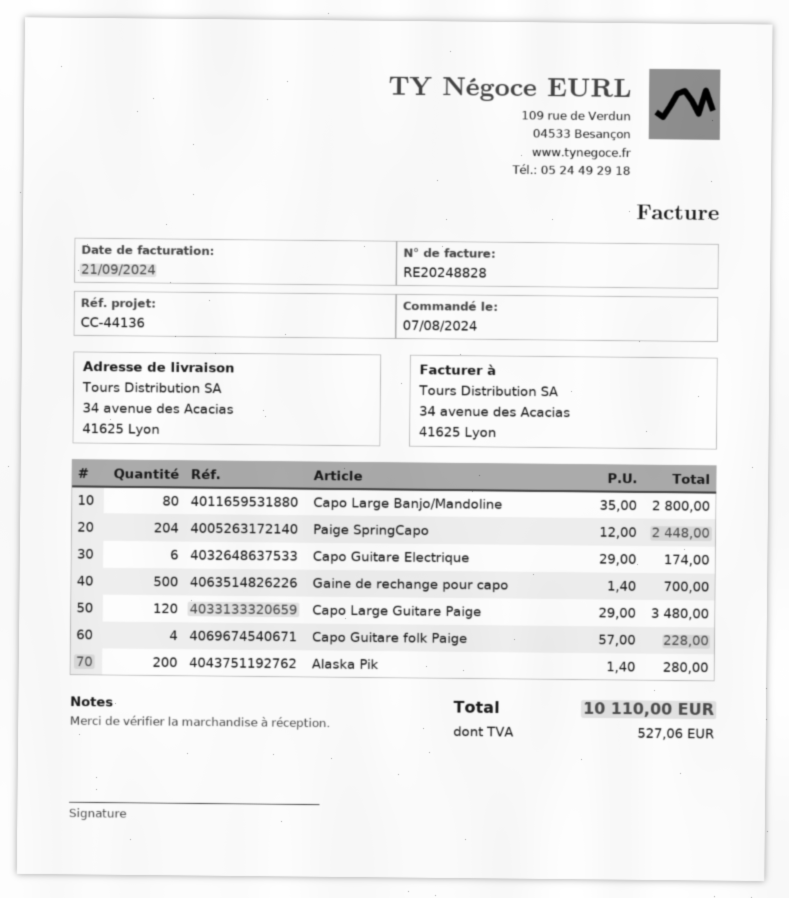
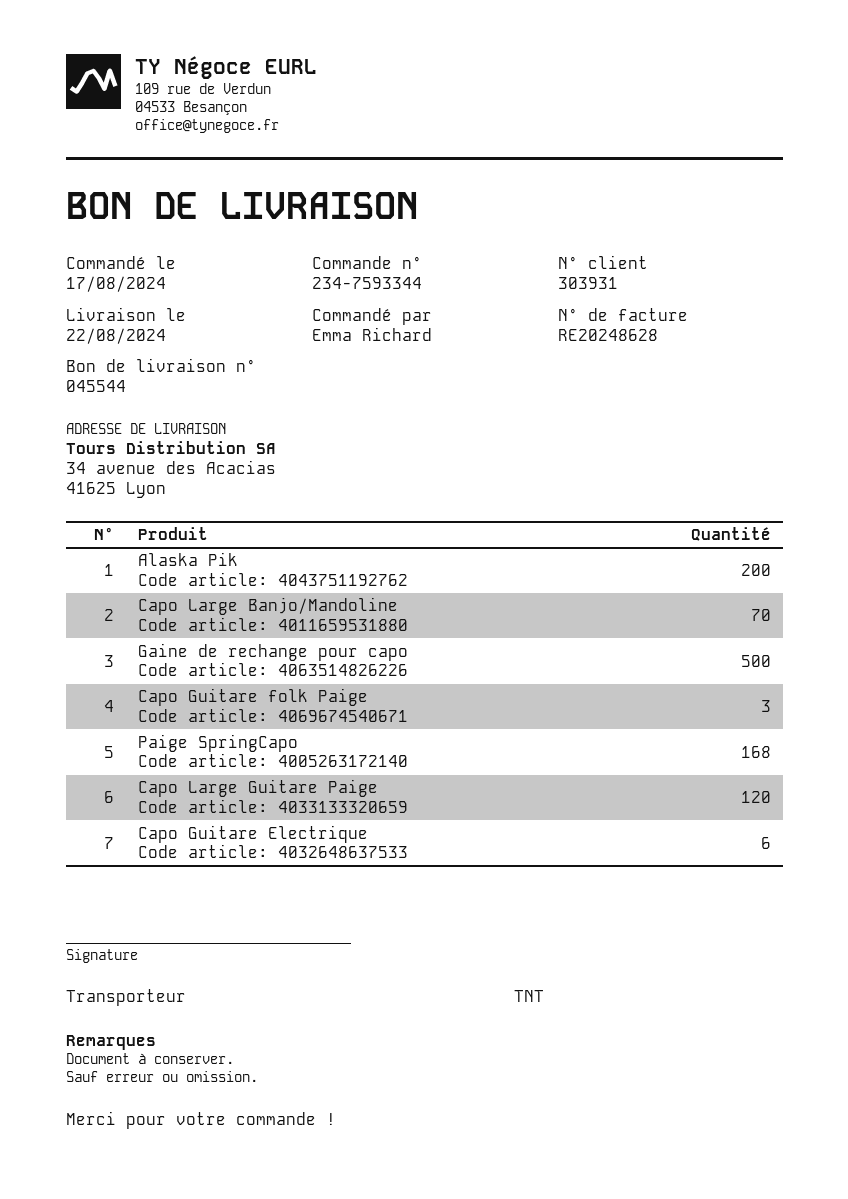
order date: 2024-08-07 -> 2024-08-17
invoice number: RE20248828 -> RE20248628
Capo Large Banjo/Mandoline: 80 -> 70
Paige SpringCapo: 204 -> 168
Capo Guitare folk Paige: 4 -> 3

